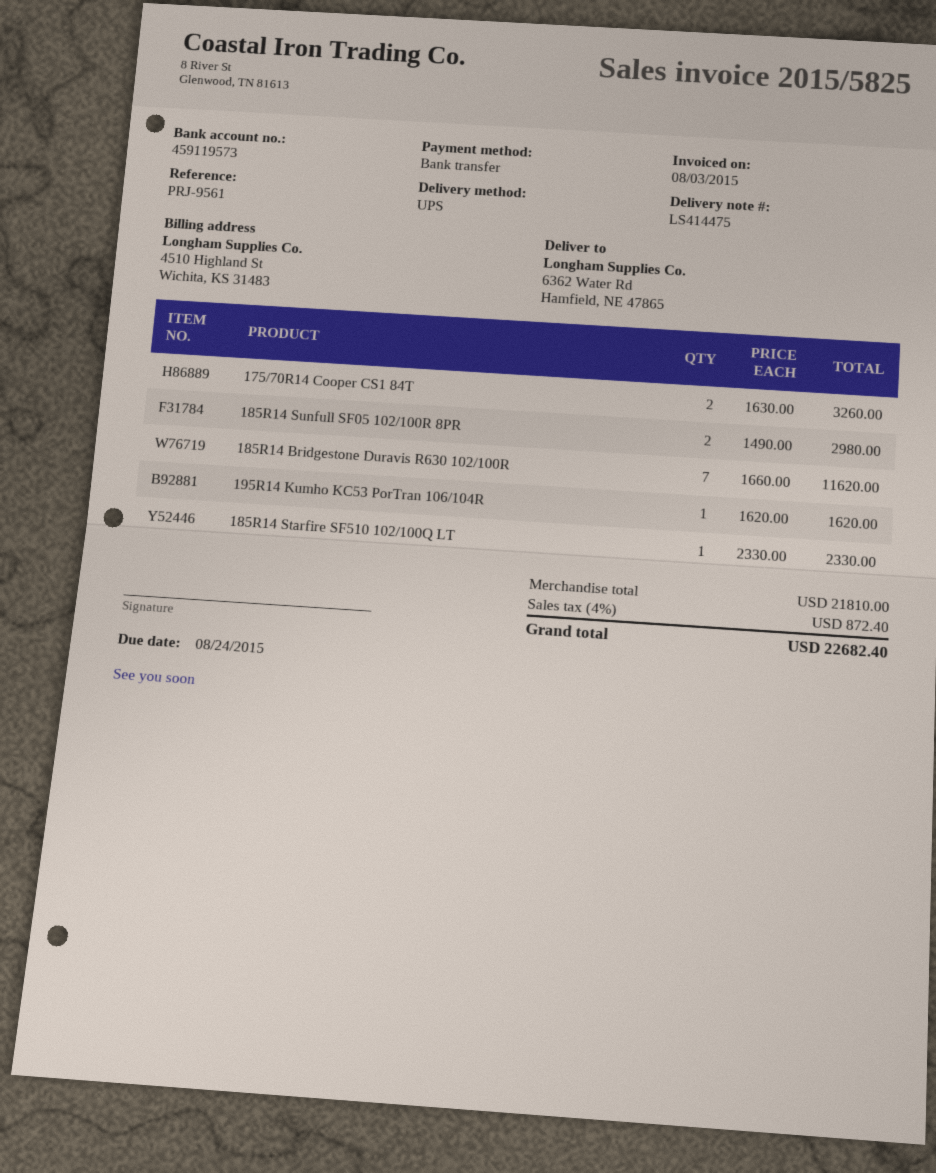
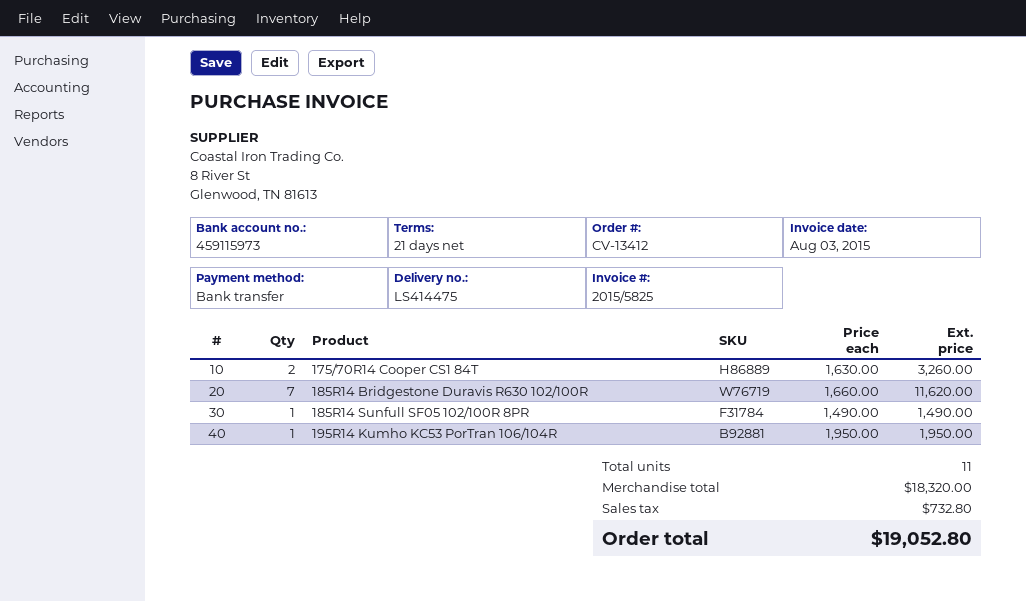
bank account: 459119573 -> 459115973
185R14 Sunfull SF05 102/100R 8PR: 2 x 1490.00 = 2980.00 -> 1 x 1490.00 = 1490.00
195R14 Kumho KC53 PorTran 106/104R: 1 x 1620.00 = 1620.00 -> 1 x 1950.00 = 1950.00
185R14 Starfire SF510 102/100Q LT: 1 x 2330.00 = 2330.00 -> none
subtotal: 21810.00 -> 18320.00
tax: 872.40 -> 732.80
total: 22682.40 -> 19052.80

